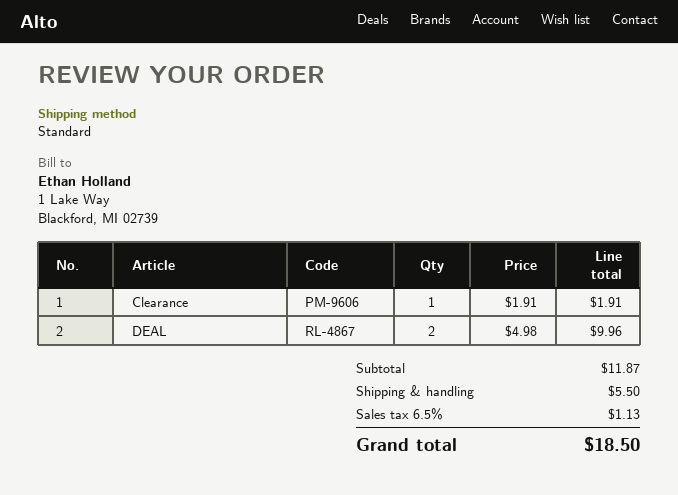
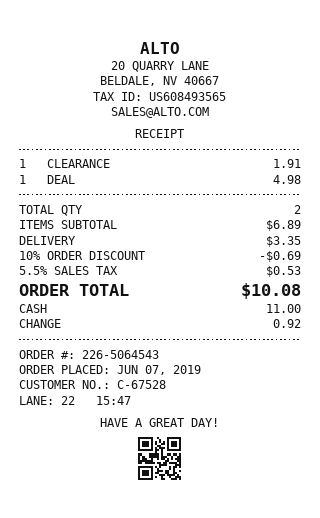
DEAL: 2 x 4.98 = 9.96 -> 1 x 4.98 = 4.98
subtotal: 11.87 -> 6.89
discount: none -> 10% = 0.69
shipping: 5.50 -> 3.35
tax: 6.5% = 1.13 -> 5.5% = 0.53
total: 18.50 -> 10.08

